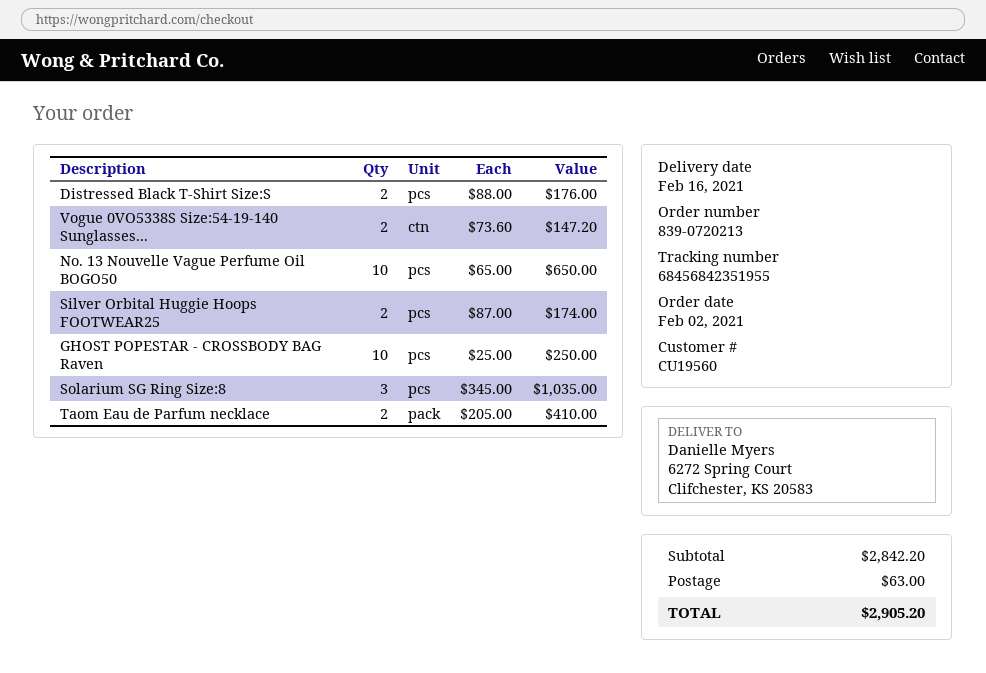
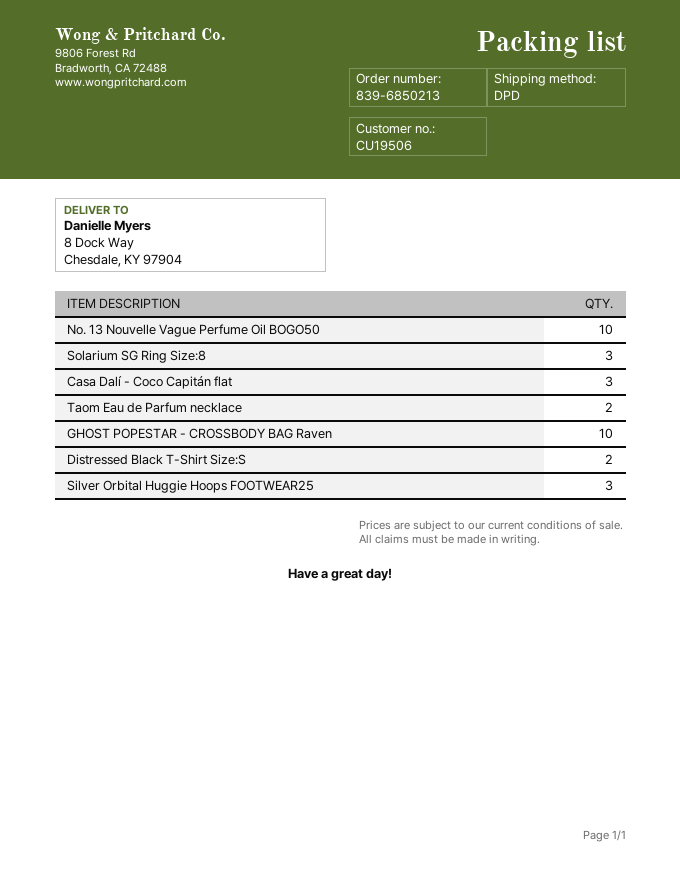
order number: 839-0720213 -> 839-6850213
customer number: CU19560 -> CU19506
ship to: 6272 Spring Court, Clifchester, KS 20583 -> 8 Dock Way, Chesdale, KY 97904
Vogue 0VO5338S Size:54-19-140 Sunglasses...: 2 -> none
Silver Orbital Huggie Hoops FOOTWEAR25: 2 -> 3
Casa Dalí - Coco Capitán flat: none -> 3

